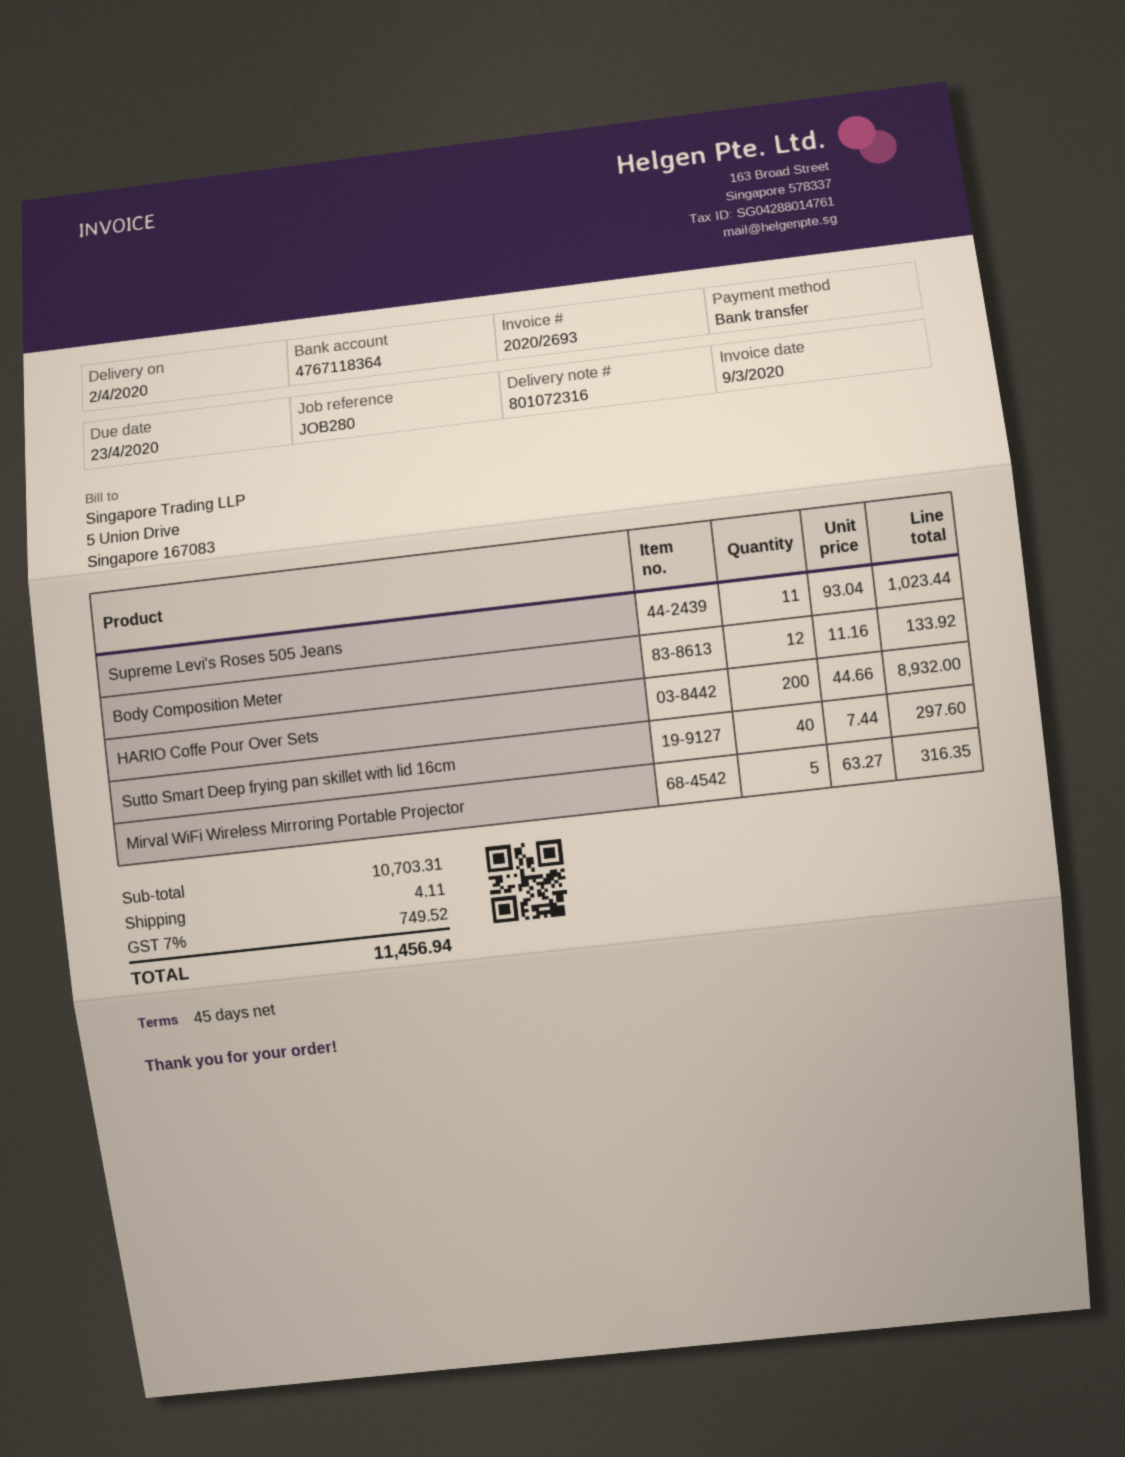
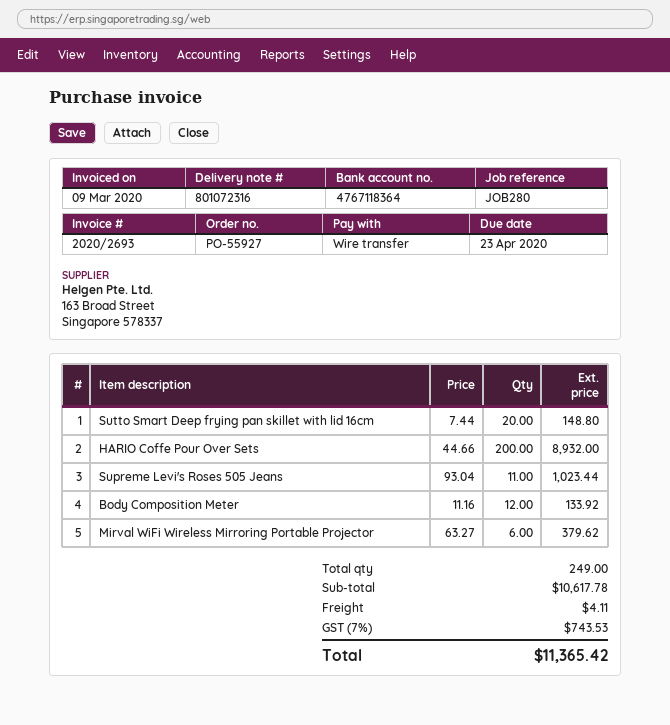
Sutto Smart Deep frying pan skillet with lid 16cm: 40 x 7.44 = 297.60 -> 20 x 7.44 = 148.80
Mirval WiFi Wireless Mirroring Portable Projector: 5 x 63.27 = 316.35 -> 6 x 63.27 = 379.62
subtotal: 10703.31 -> 10617.78
tax: 7% = 749.52 -> 7% = 743.53
total: 11456.94 -> 11365.42

